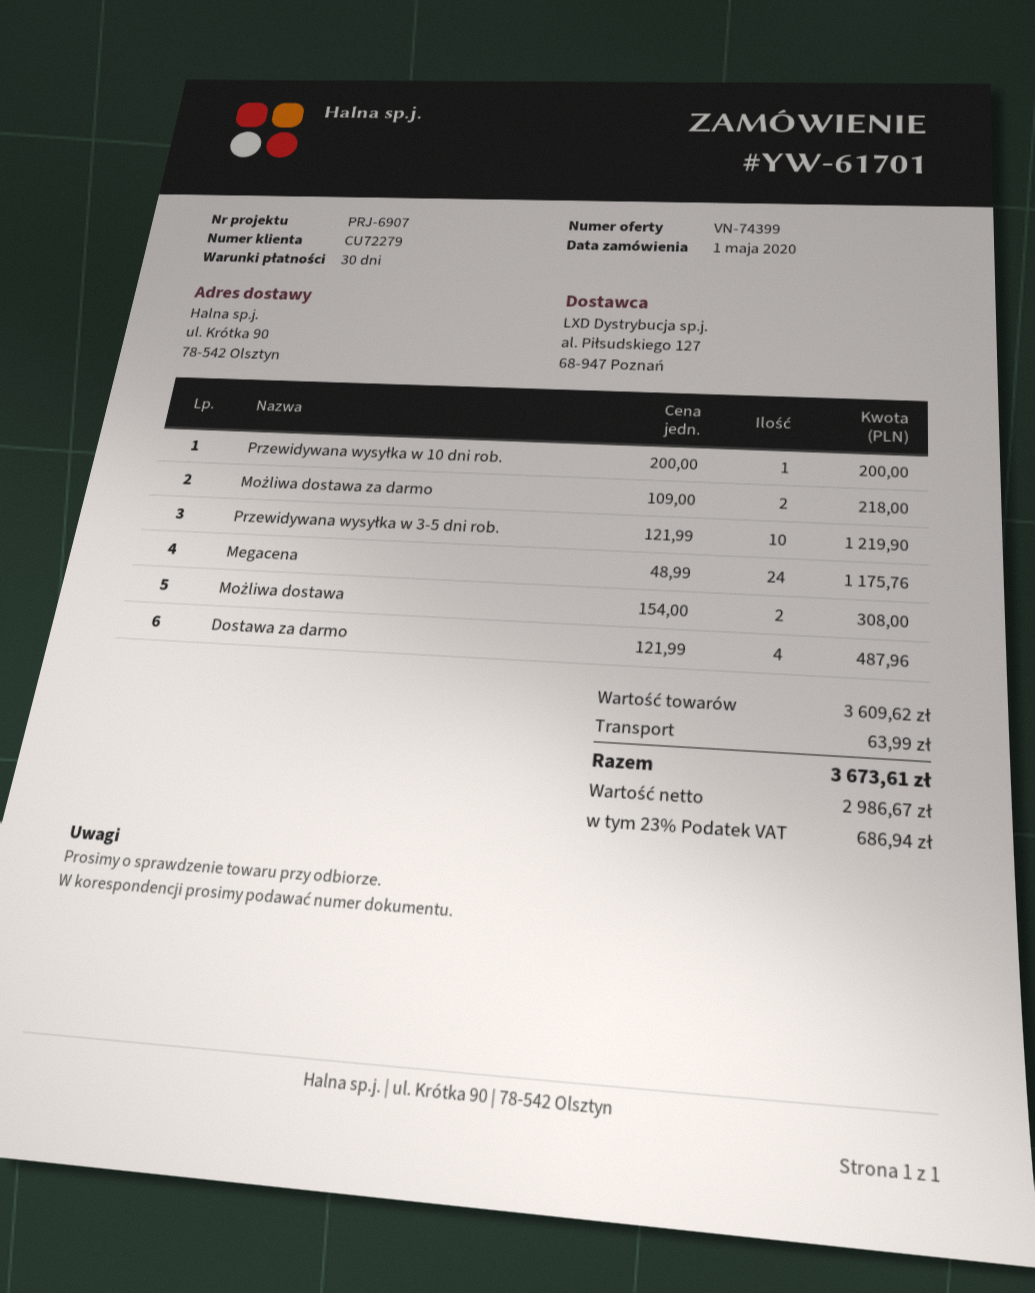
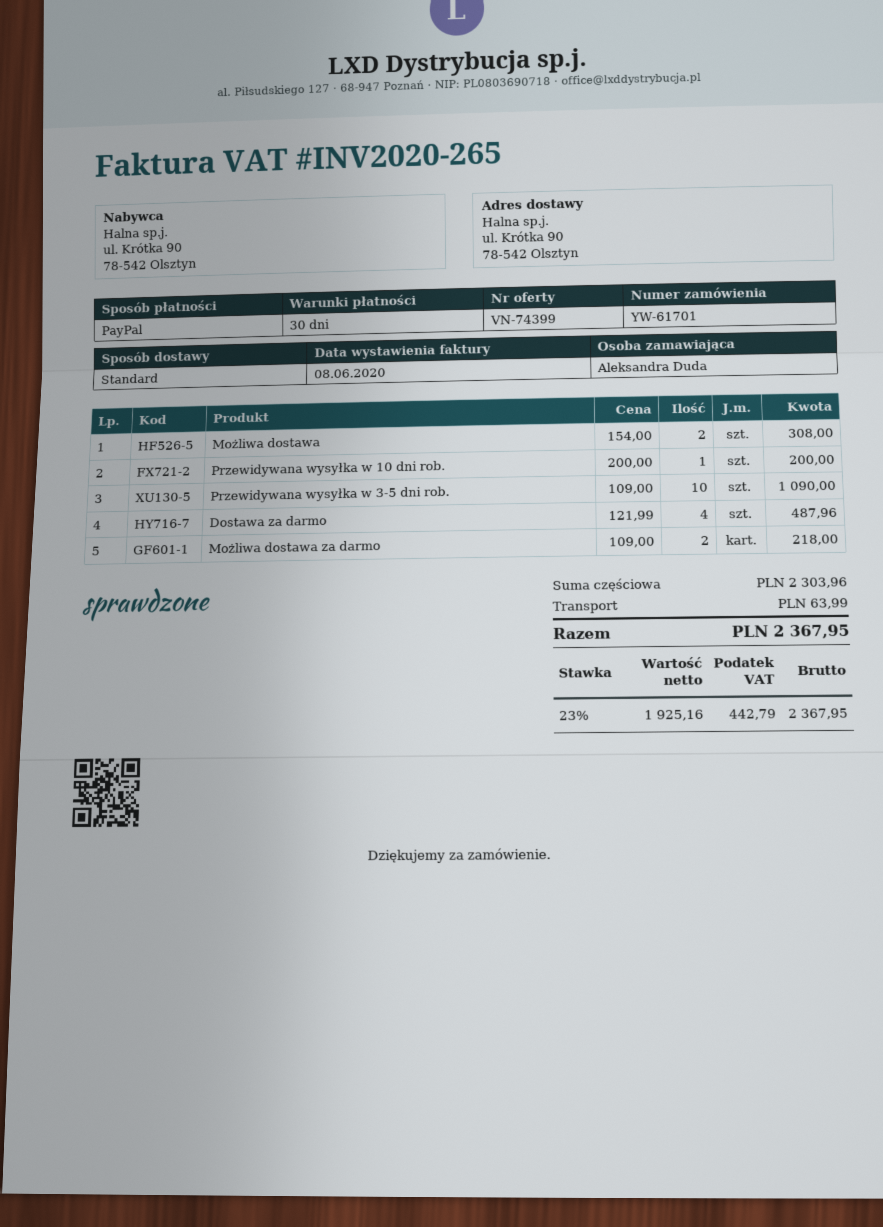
Przewidywana wysyłka w 3-5 dni rob.: 10 x 121.99 = 1219.90 -> 10 x 109.00 = 1090.00
Megacena: 24 x 48.99 = 1175.76 -> none
subtotal: 3609.62 -> 2303.96
net: 2986.67 -> 1925.16
tax: 23% = 686.94 -> 23% = 442.79
total: 3673.61 -> 2367.95

